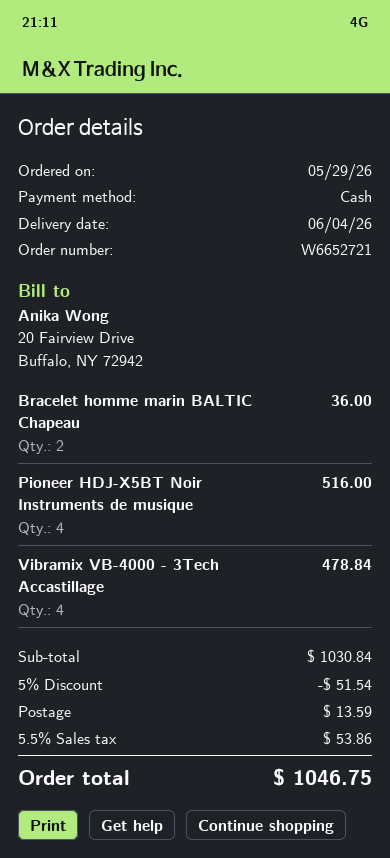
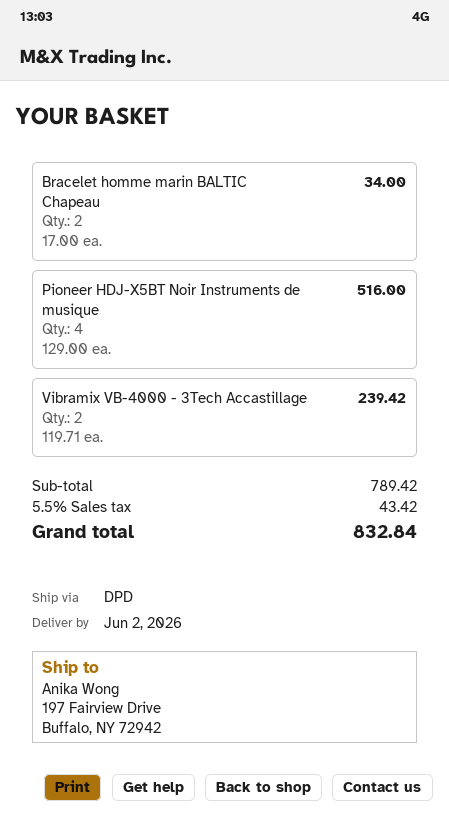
delivery date: 2026-06-04 -> 2026-06-02
Bracelet homme marin BALTIC Chapeau: 2 for 36.00 -> 2 for 34.00
Vibramix VB-4000 - 3Tech Accastillage: 4 for 478.84 -> 2 for 239.42
subtotal: 1030.84 -> 789.42
discount: 5% = 51.54 -> none
shipping: 13.59 -> none
tax: 5.5% = 53.86 -> 5.5% = 43.42
total: 1046.75 -> 832.84

